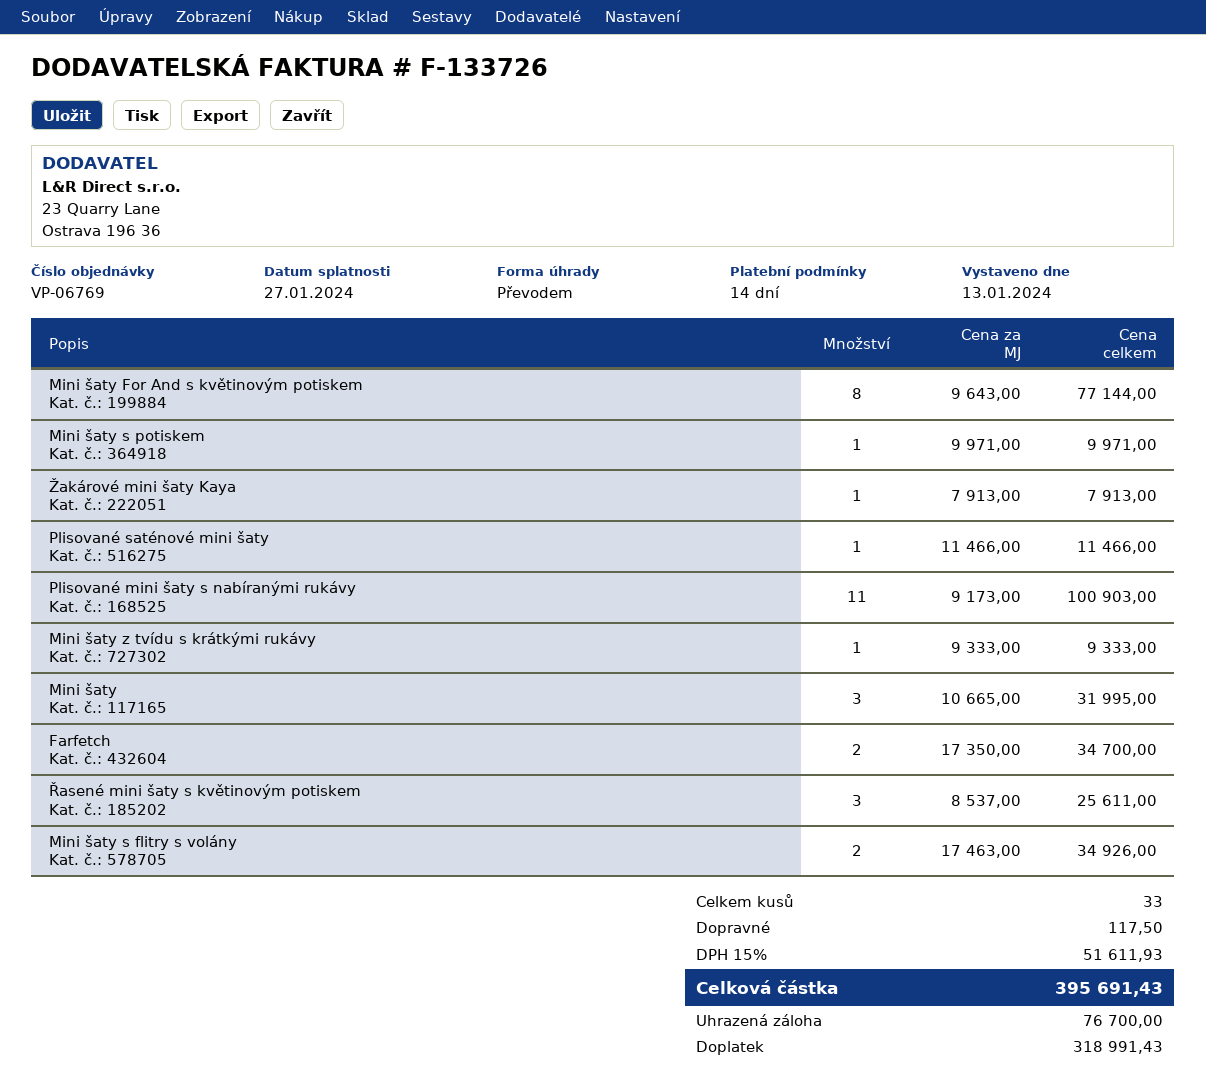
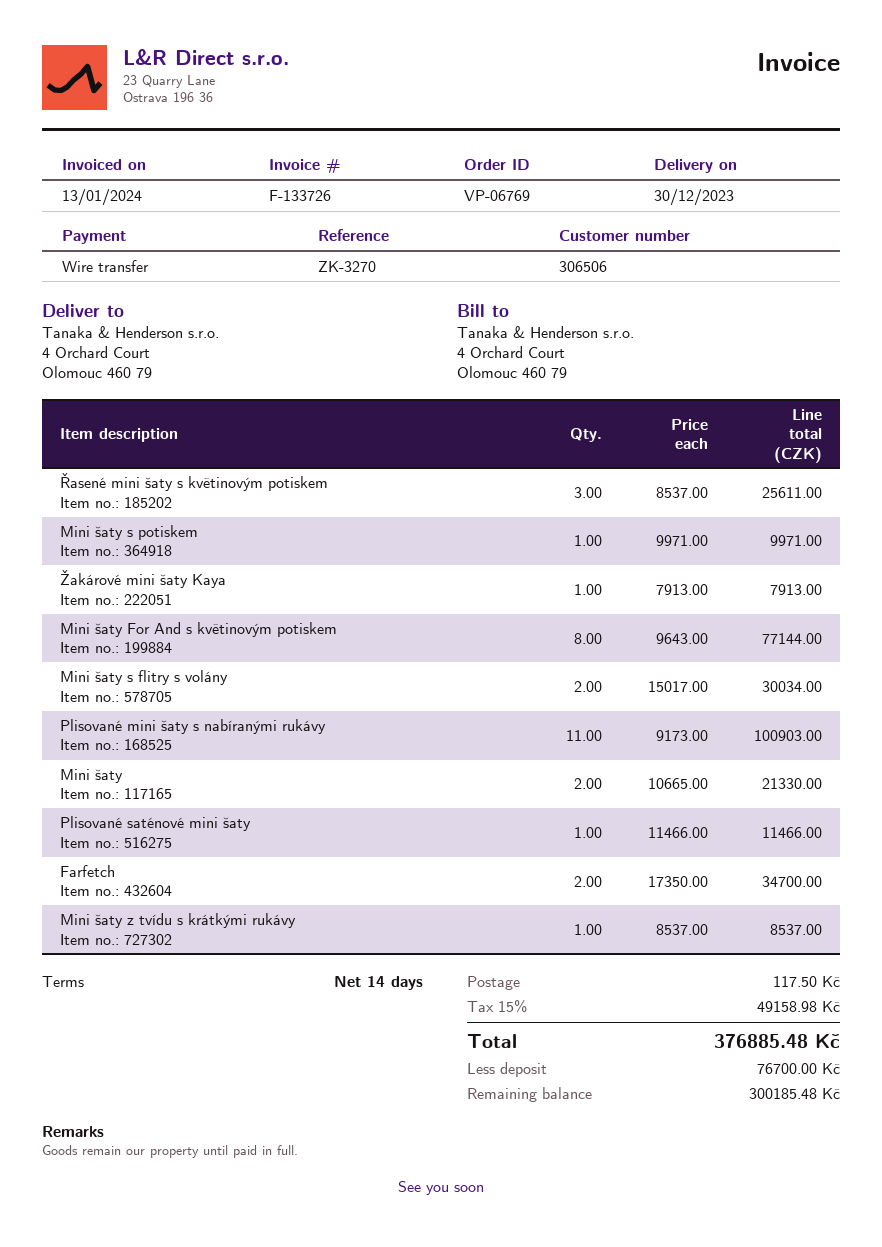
Mini šaty z tvídu s krátkými rukávy: 1 x 9333.00 = 9333.00 -> 1 x 8537.00 = 8537.00
Mini šaty: 3 x 10665.00 = 31995.00 -> 2 x 10665.00 = 21330.00
Mini šaty s flitry s volány: 2 x 17463.00 = 34926.00 -> 2 x 15017.00 = 30034.00
tax: 15% = 51611.93 -> 15% = 49158.98
total: 395691.43 -> 376885.48
balance: 318991.43 -> 300185.48

